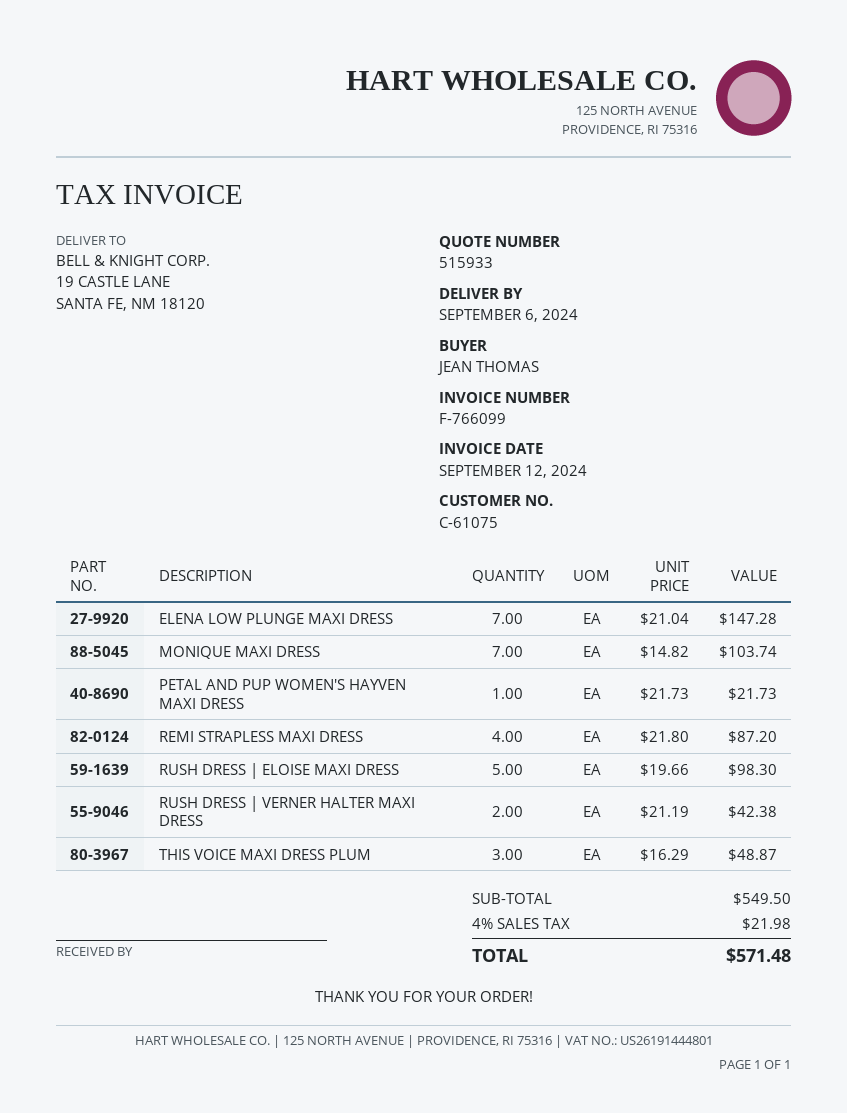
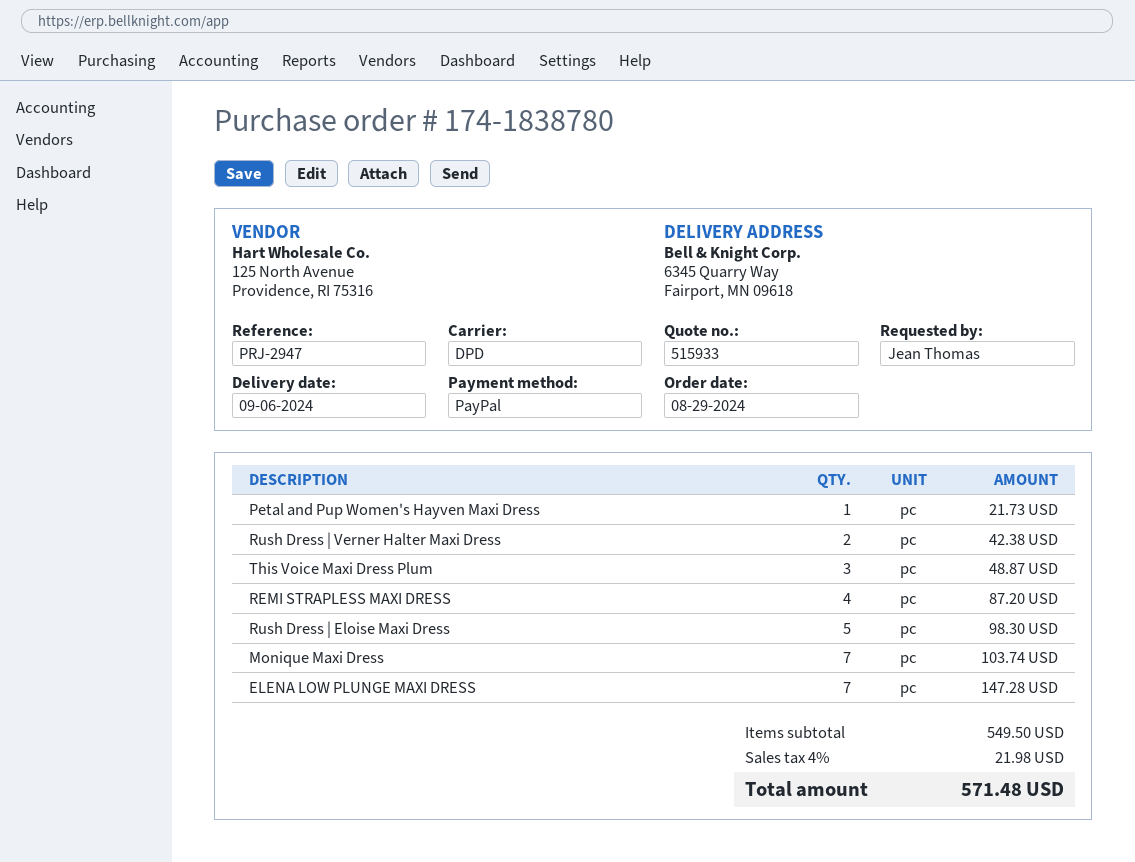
ship to: 19 CASTLE LANE, SANTA FE, NM 18120 -> 6345 Quarry Way, Fairport, MN 09618

